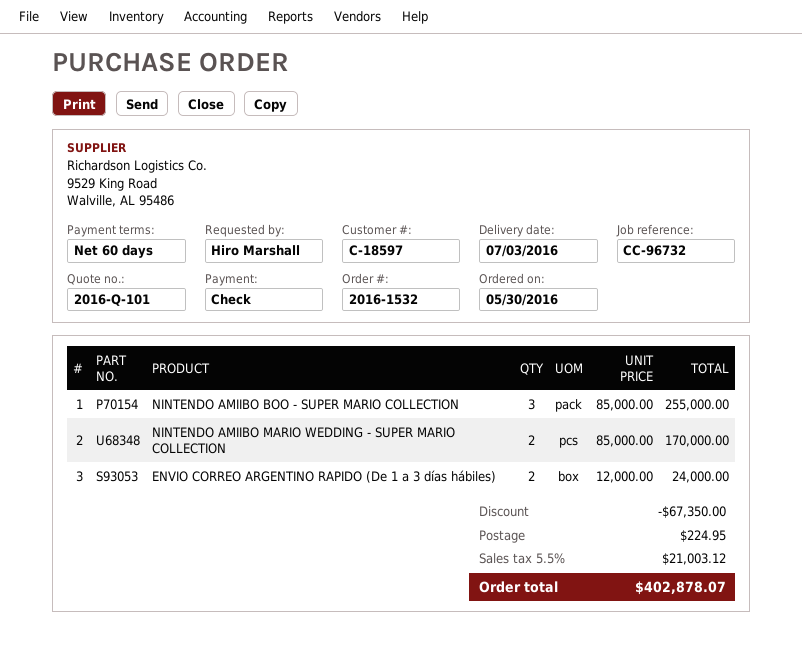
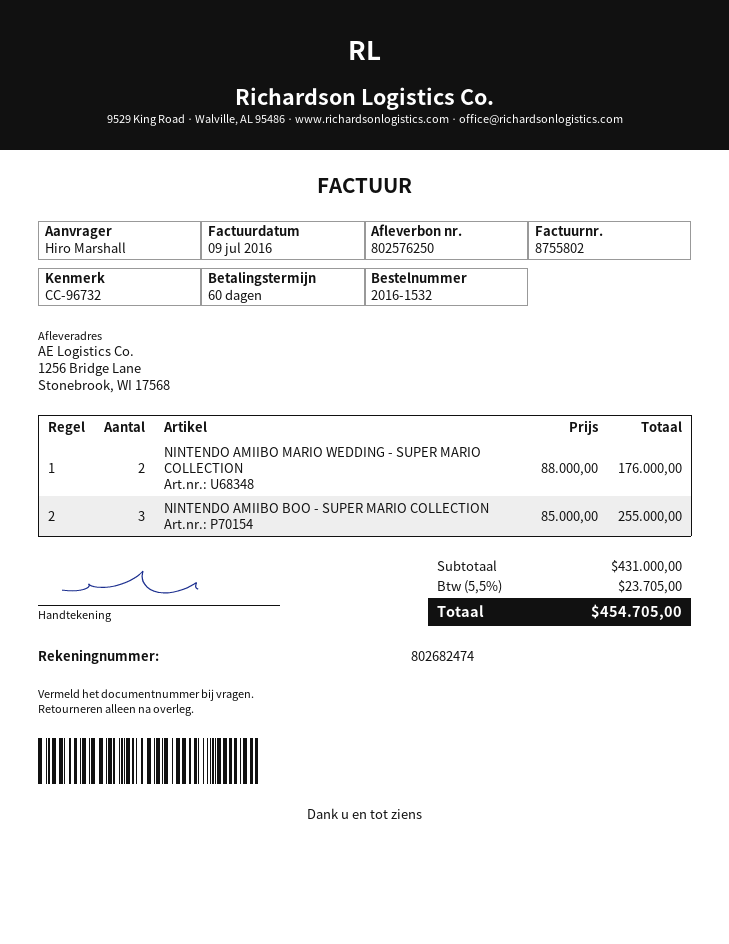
NINTENDO AMIIBO MARIO WEDDING - SUPER MARIO COLLECTION: 2 x 85000.00 = 170000.00 -> 2 x 88000.00 = 176000.00
ENVIO CORREO ARGENTINO RAPIDO (De 1 a 3 días hábiles): 2 x 12000.00 = 24000.00 -> none
discount: 67350.00 -> none
shipping: 224.95 -> none
tax: 5.5% = 21003.12 -> 5.5% = 23705.00
total: 402878.07 -> 454705.00

